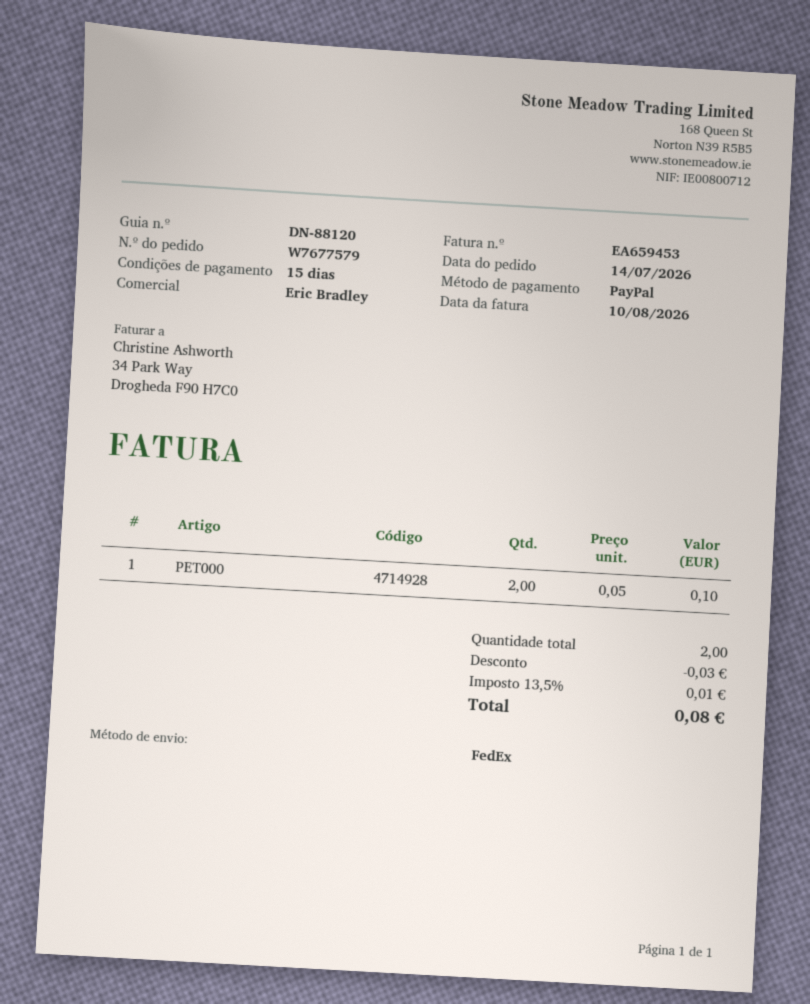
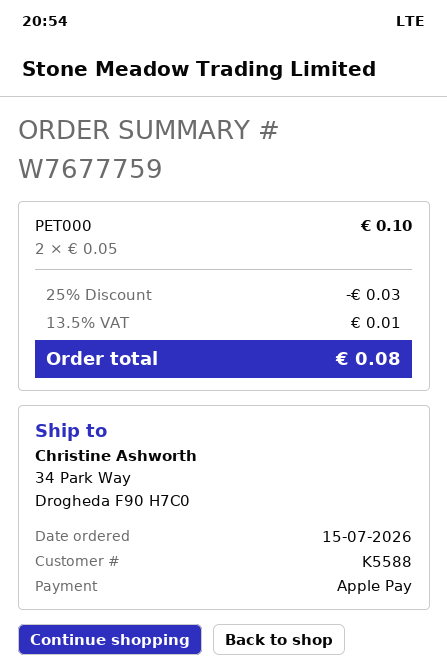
order number: W7677579 -> W7677759
order date: 2026-07-14 -> 2026-07-15
payment method: PayPal -> Apple Pay

